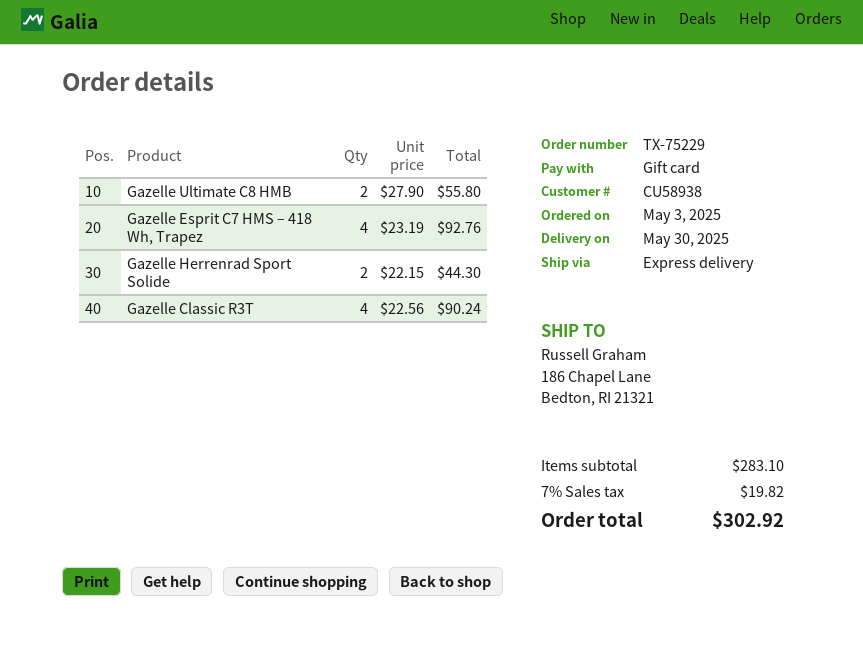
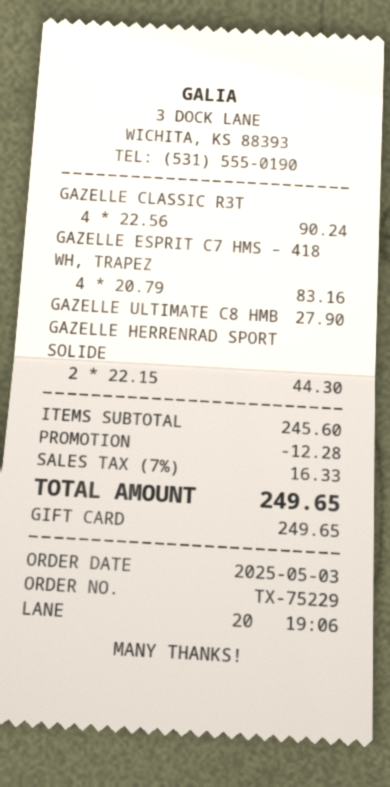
Gazelle Ultimate C8 HMB: 2 x 27.90 = 55.80 -> 1 x 27.90 = 27.90
Gazelle Esprit C7 HMS – 418 Wh, Trapez: 4 x 23.19 = 92.76 -> 4 x 20.79 = 83.16
subtotal: 283.10 -> 245.60
discount: none -> 12.28
tax: 7% = 19.82 -> 7% = 16.33
total: 302.92 -> 249.65

